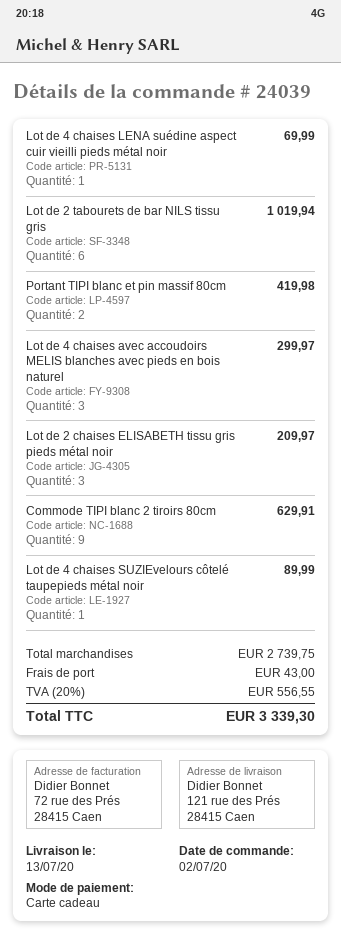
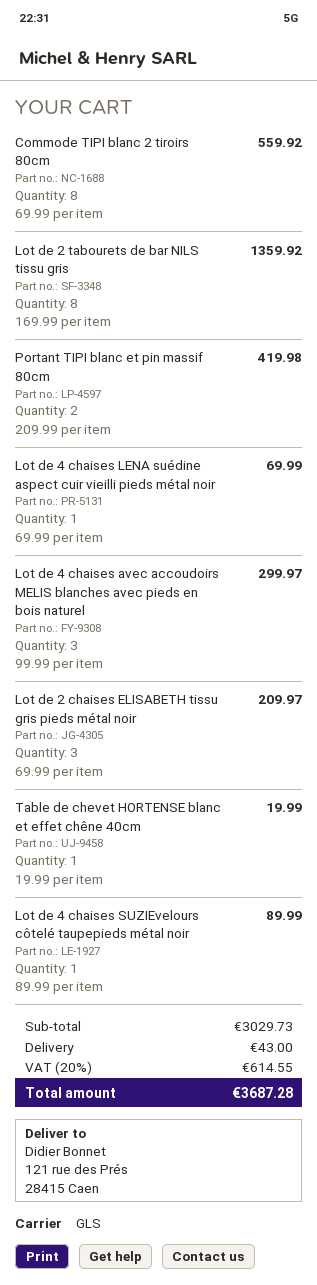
Lot de 2 tabourets de bar NILS tissu gris: 6 for 1019.94 -> 8 for 1359.92
Commode TIPI blanc 2 tiroirs 80cm: 9 for 629.91 -> 8 for 559.92
Table de chevet HORTENSE blanc et effet chêne 40cm: none -> 1 for 19.99
subtotal: 2739.75 -> 3029.73
tax: 20% = 556.55 -> 20% = 614.55
total: 3339.30 -> 3687.28

